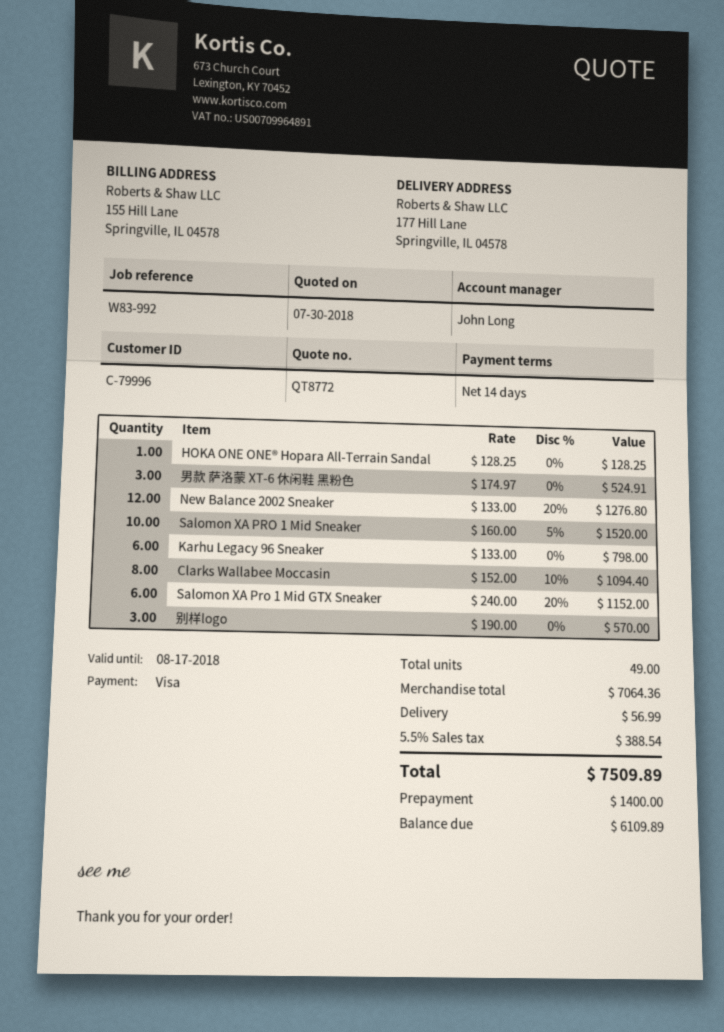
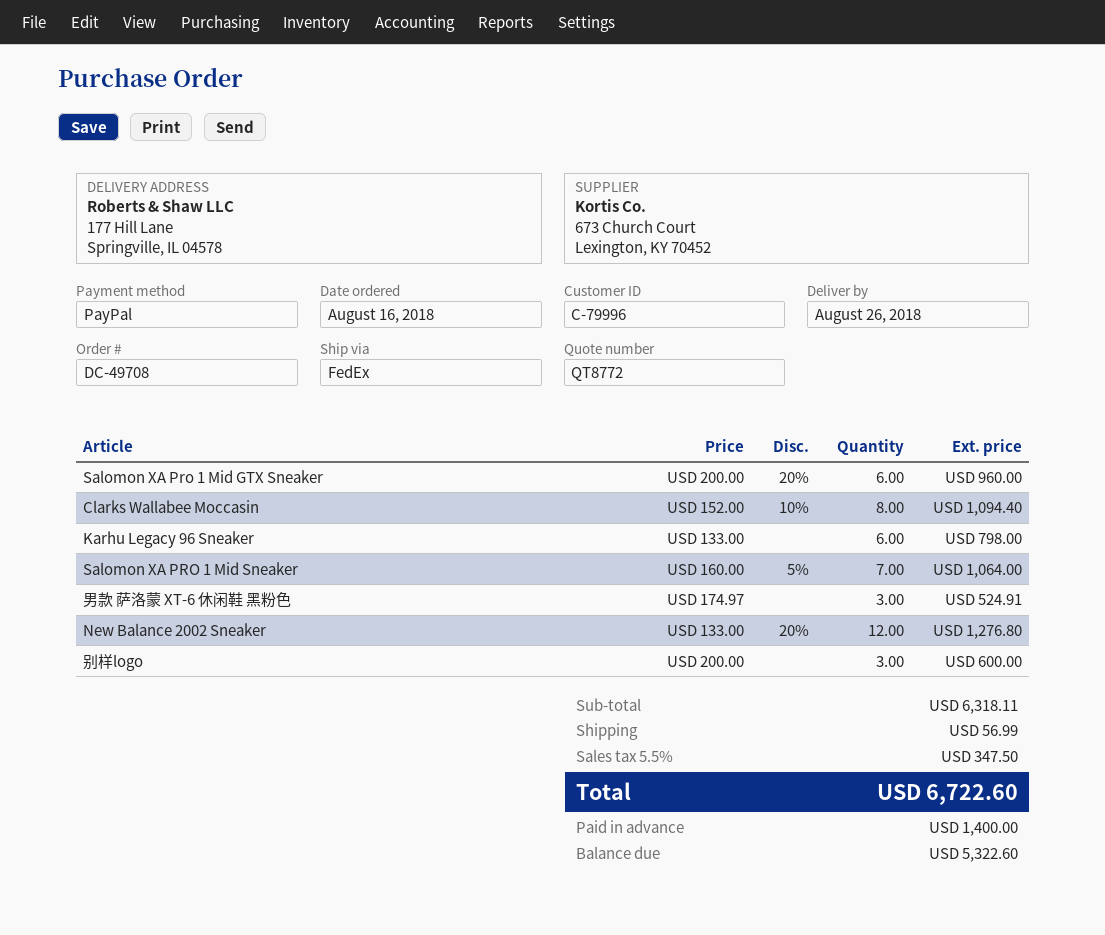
payment method: Visa -> PayPal
HOKA ONE ONE® Hopara All-Terrain Sandal: 1 x 128.25 = 128.25 -> none
Salomon XA PRO 1 Mid Sneaker: 10 x 160.00 - 5% = 1520.00 -> 7 x 160.00 - 5% = 1064.00
Salomon XA Pro 1 Mid GTX Sneaker: 6 x 240.00 - 20% = 1152.00 -> 6 x 200.00 - 20% = 960.00
别样logo: 3 x 190.00 = 570.00 -> 3 x 200.00 = 600.00
subtotal: 7064.36 -> 6318.11
tax: 5.5% = 388.54 -> 5.5% = 347.50
total: 7509.89 -> 6722.60
balance: 6109.89 -> 5322.60

